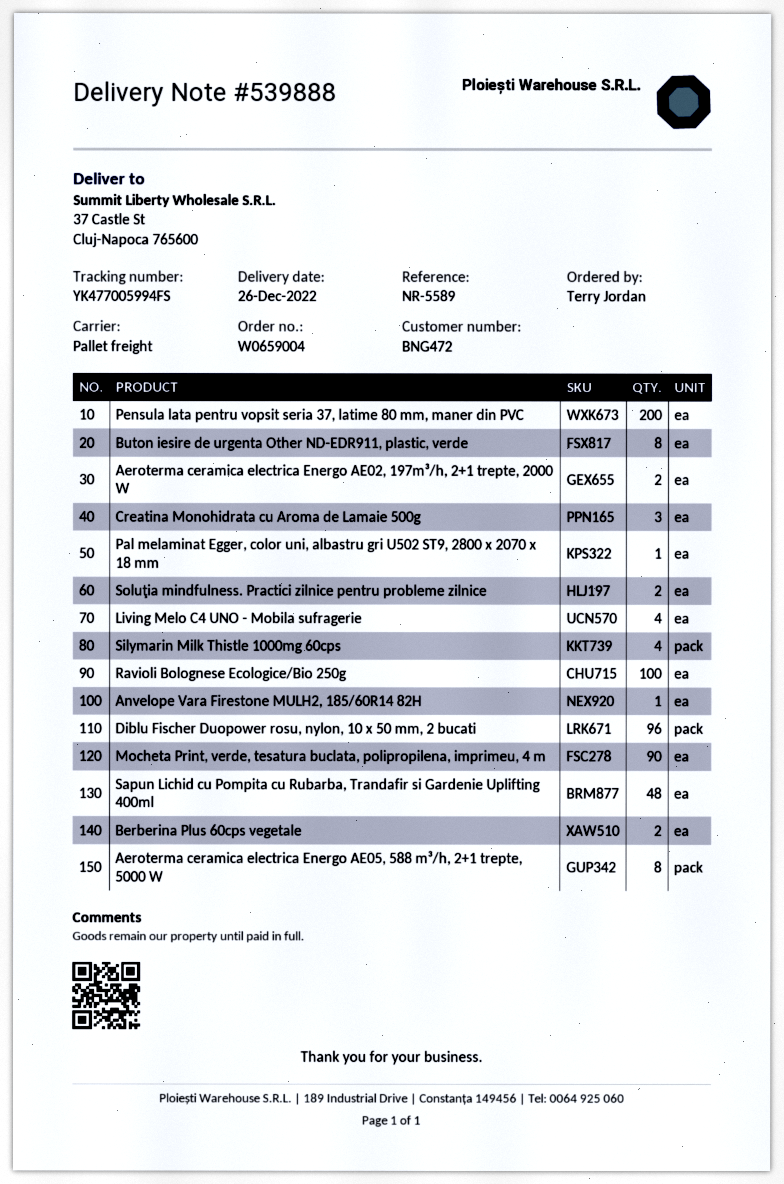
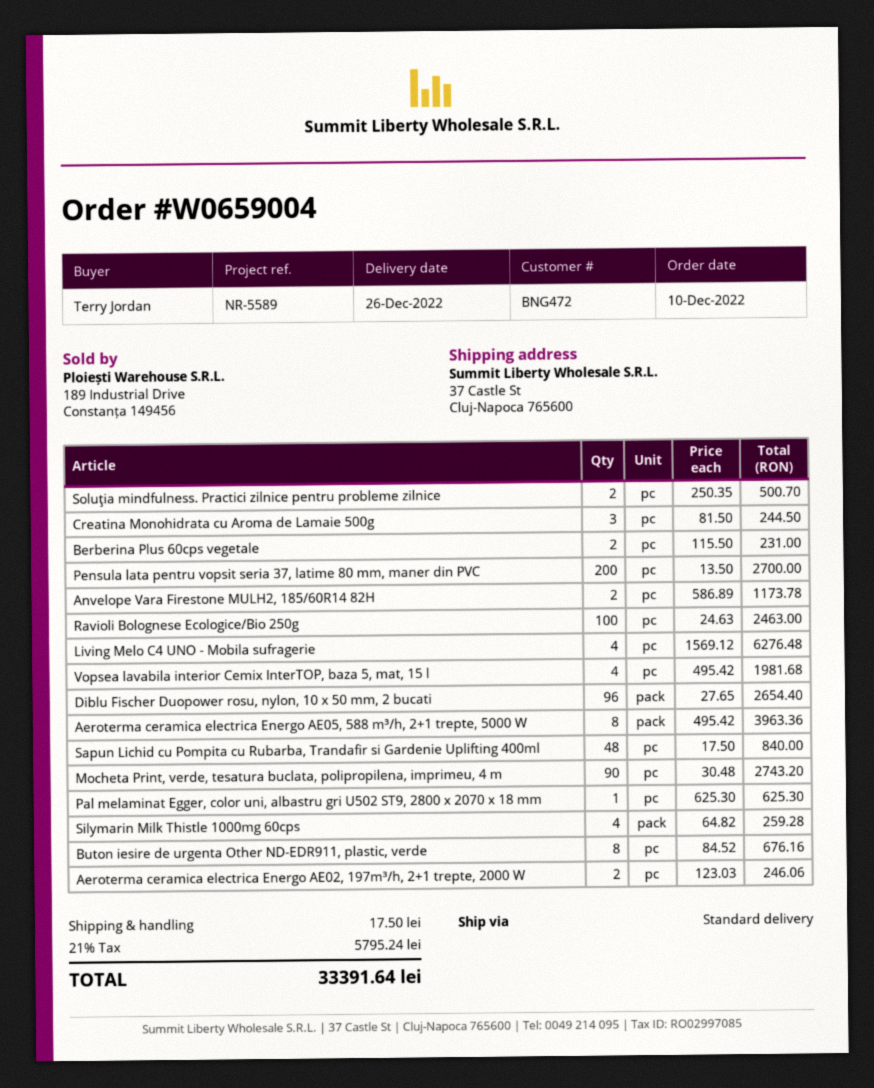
shipping method: pallet freight -> standard
Anvelope Vara Firestone MULH2, 185/60R14 82H: 1 -> 2
Vopsea lavabila interior Cemix InterTOP, baza 5, mat, 15 l: none -> 4

